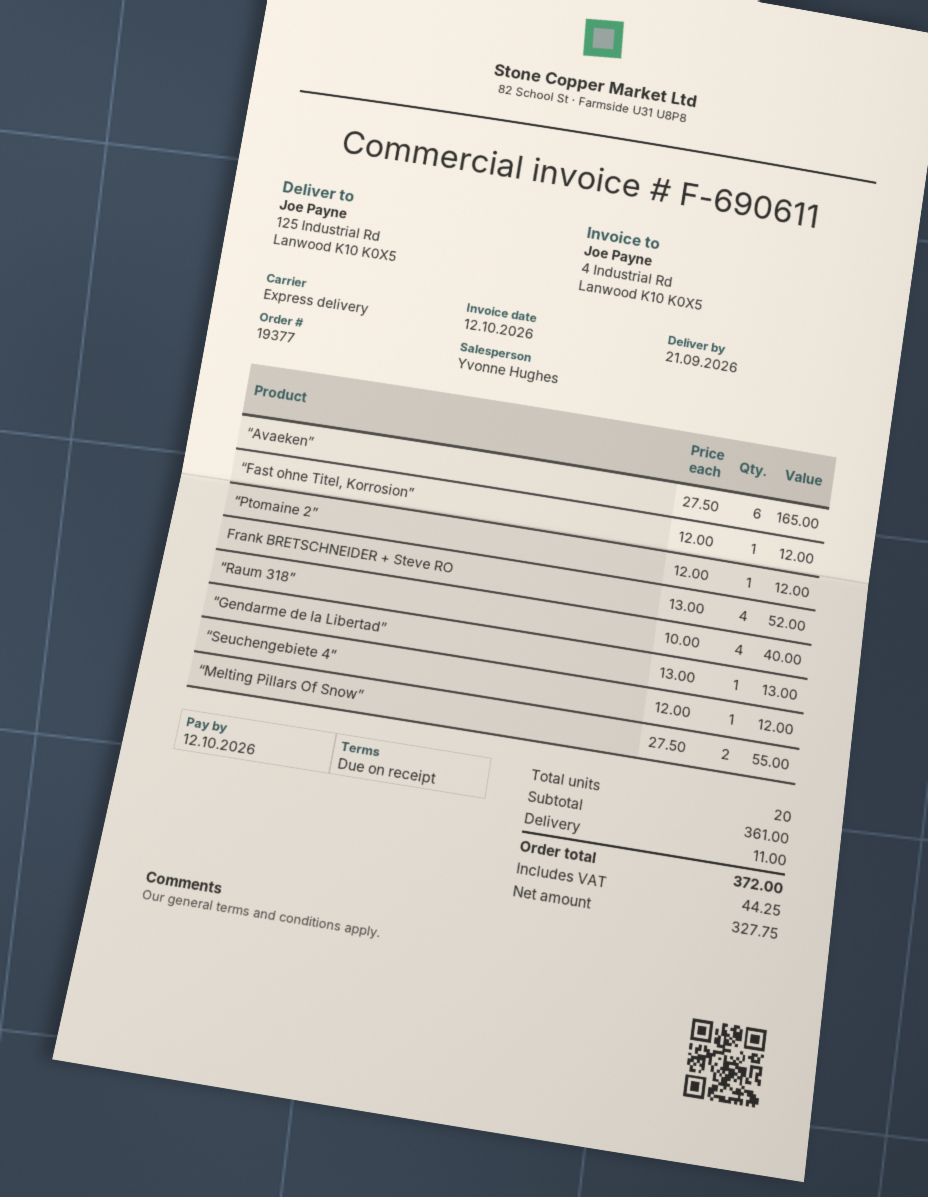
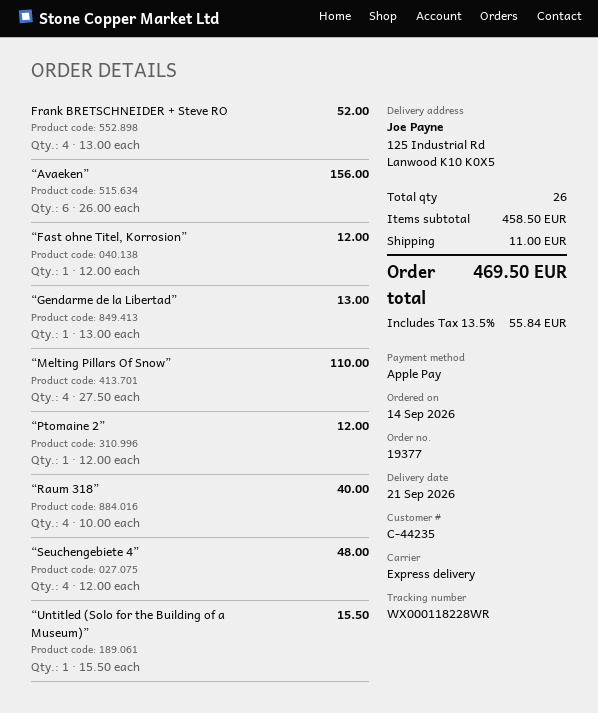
“Avaeken”: 6 x 27.50 = 165.00 -> 6 x 26.00 = 156.00
“Seuchengebiete 4”: 1 x 12.00 = 12.00 -> 4 x 12.00 = 48.00
“Melting Pillars Of Snow”: 2 x 27.50 = 55.00 -> 4 x 27.50 = 110.00
“Untitled (Solo for the Building of a Museum)”: none -> 1 x 15.50 = 15.50
total quantity: 20 -> 26
subtotal: 361.00 -> 458.50
tax: 44.25 -> 55.84
total: 372.00 -> 469.50

